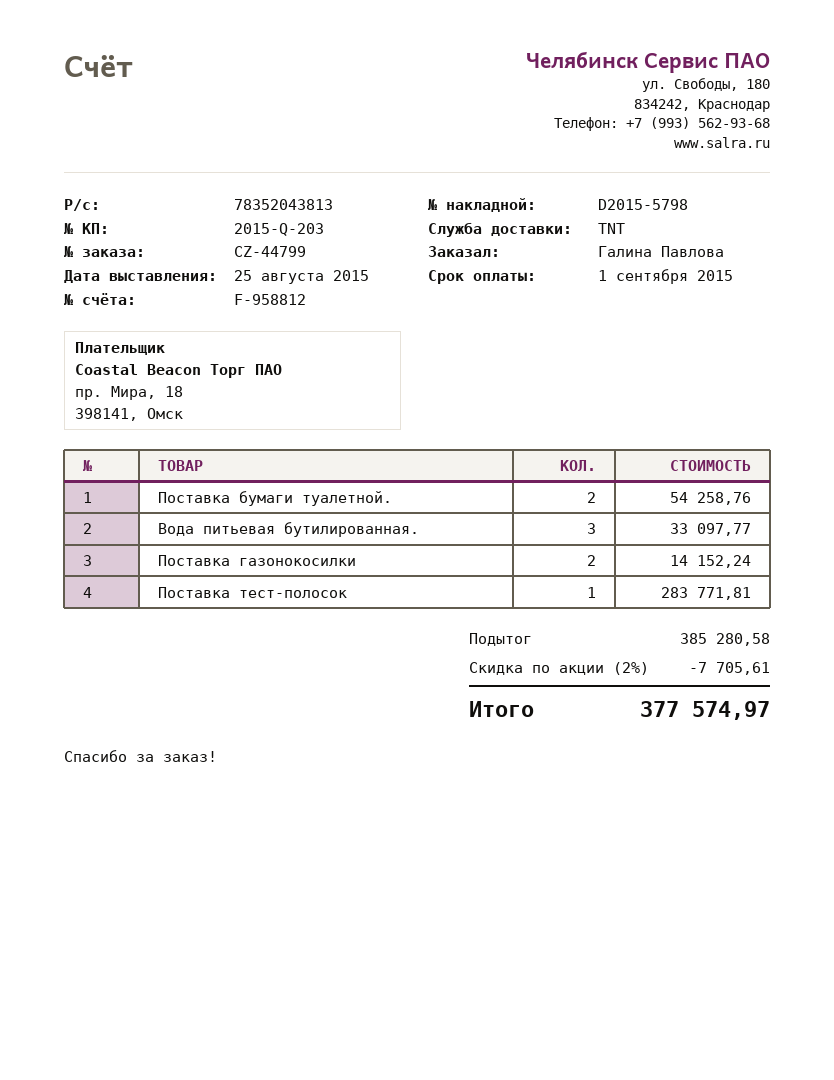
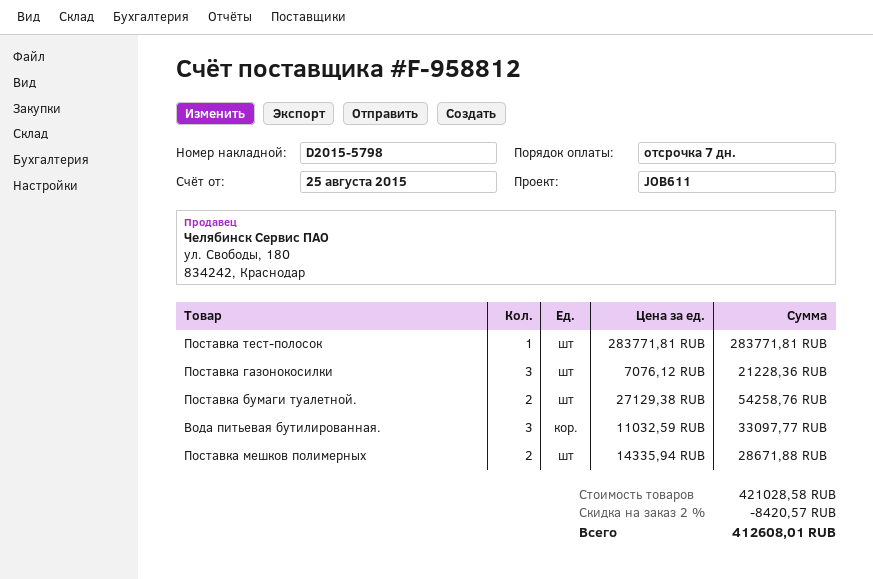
Поставка газонокосилки: 2 for 14152.24 -> 3 for 21228.36
Поставка мешков полимерных: none -> 2 for 28671.88
subtotal: 385280.58 -> 421028.58
discount: 2% = 7705.61 -> 2% = 8420.57
total: 377574.97 -> 412608.01

